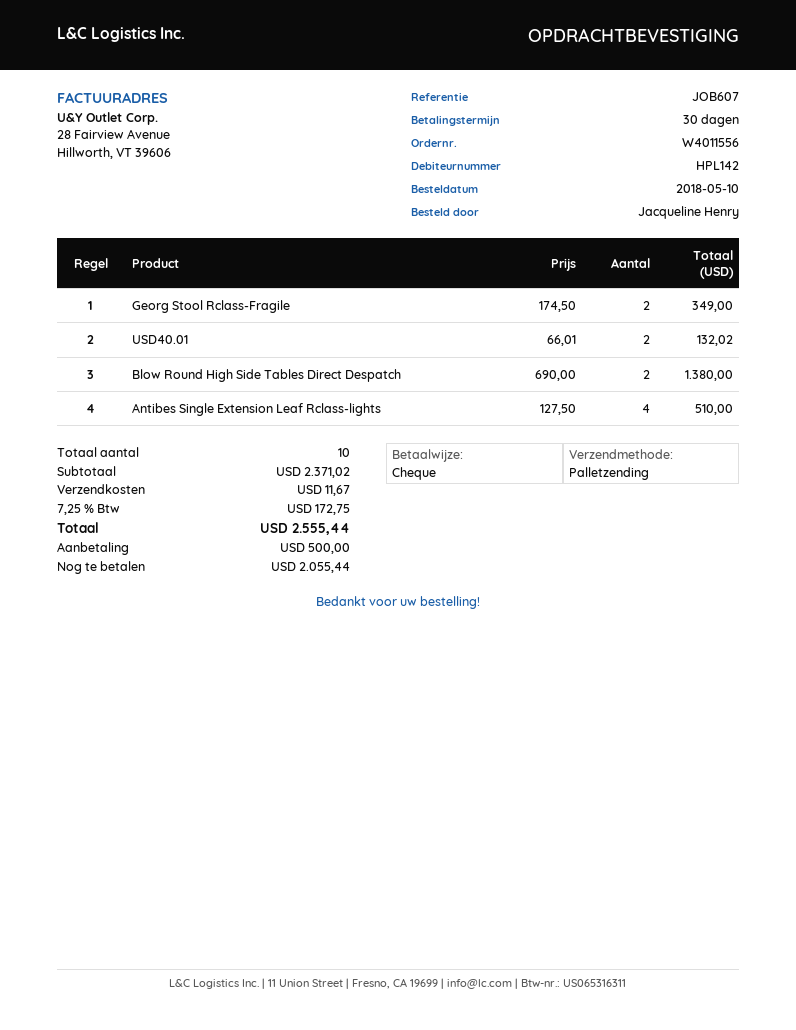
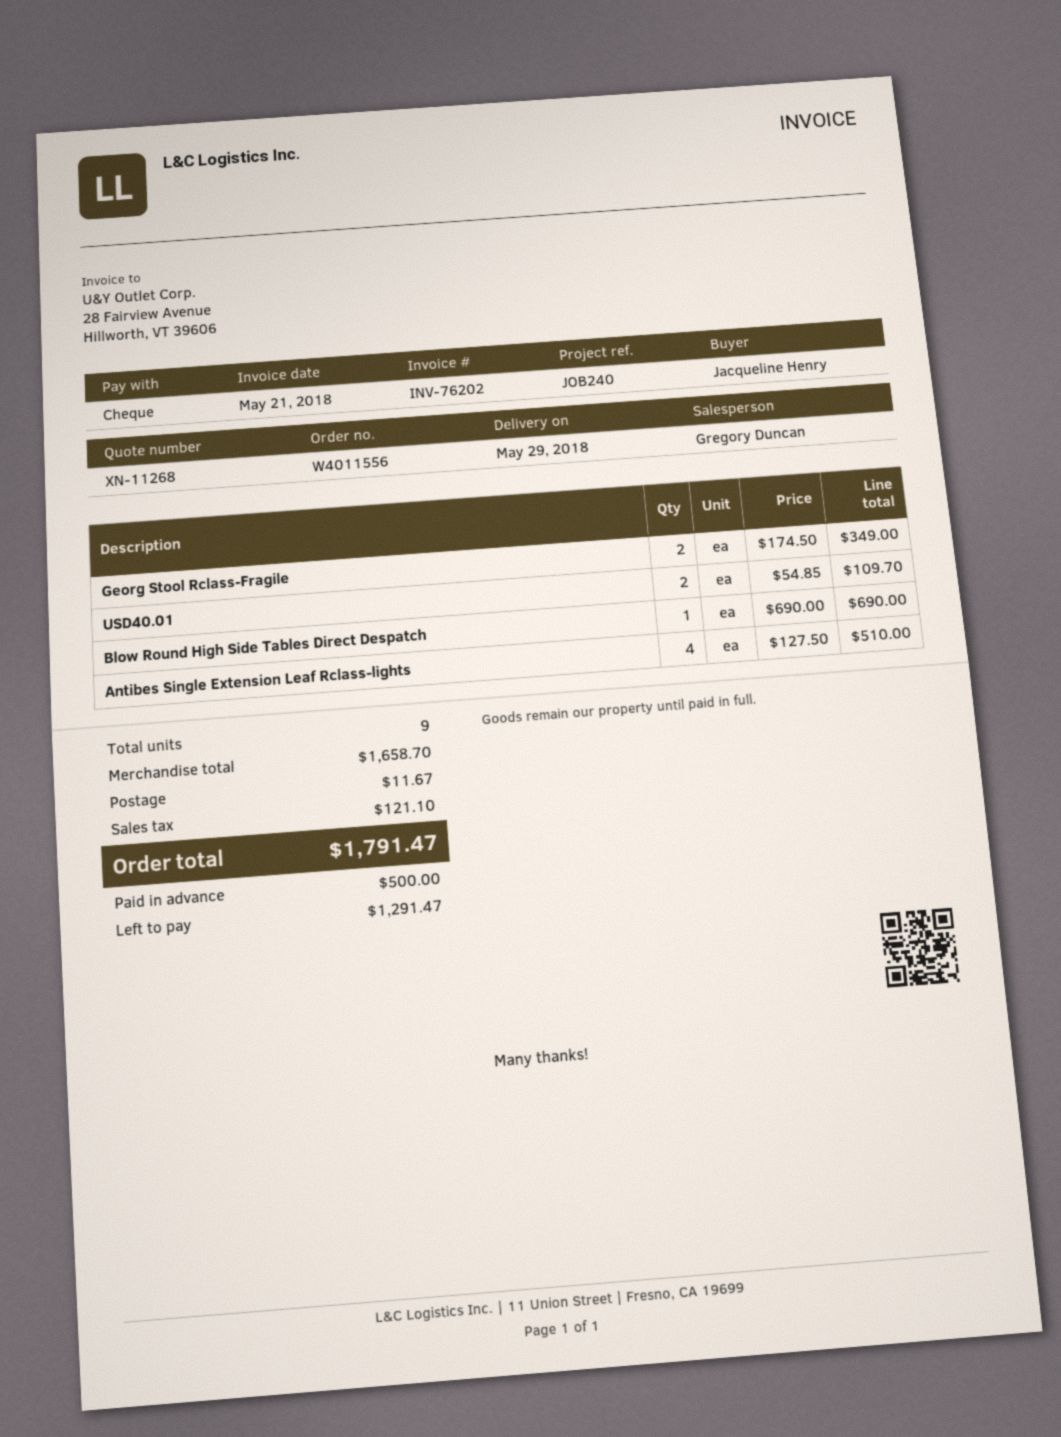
reference: JOB607 -> JOB240
USD40.01: 2 x 66.01 = 132.02 -> 2 x 54.85 = 109.70
Blow Round High Side Tables Direct Despatch: 2 x 690.00 = 1380.00 -> 1 x 690.00 = 690.00
total quantity: 10 -> 9
subtotal: 2371.02 -> 1658.70
tax: 172.75 -> 121.10
total: 2555.44 -> 1791.47
balance: 2055.44 -> 1291.47

